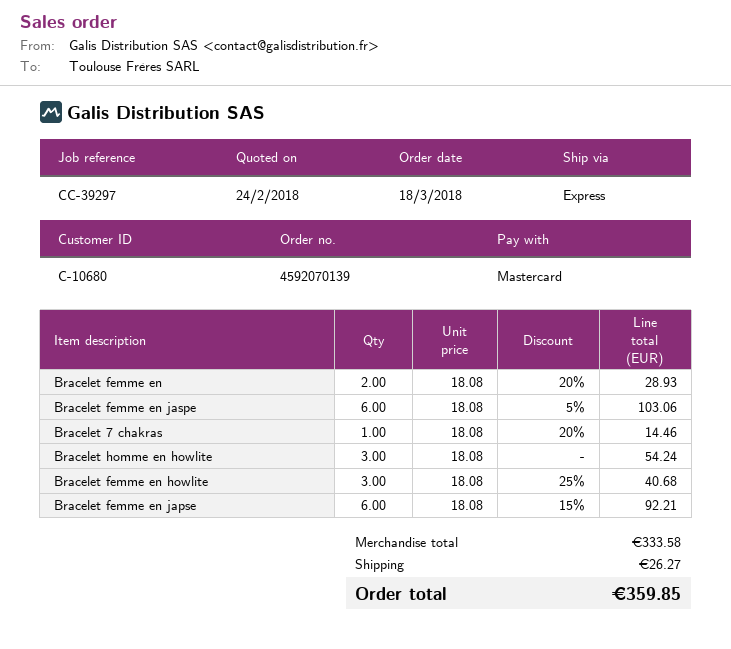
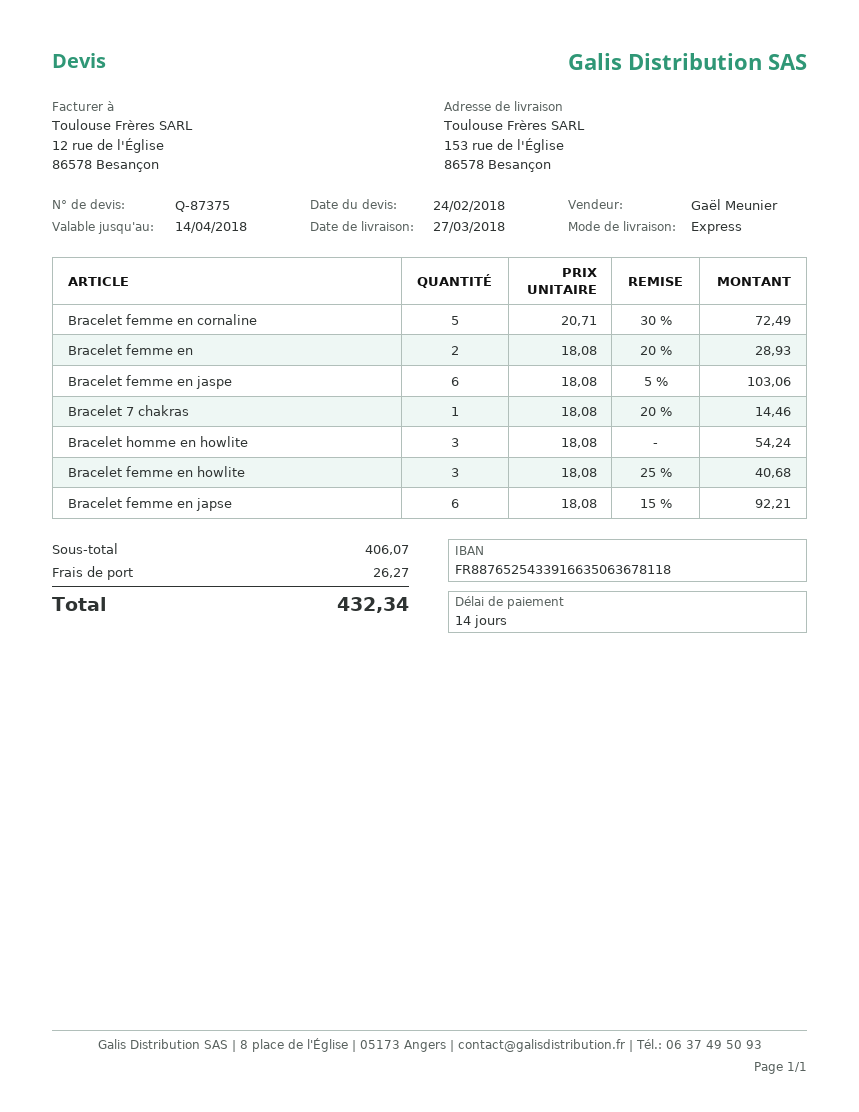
Bracelet femme en cornaline: none -> 5 x 20.71 - 30% = 72.49
subtotal: 333.58 -> 406.07
total: 359.85 -> 432.34

